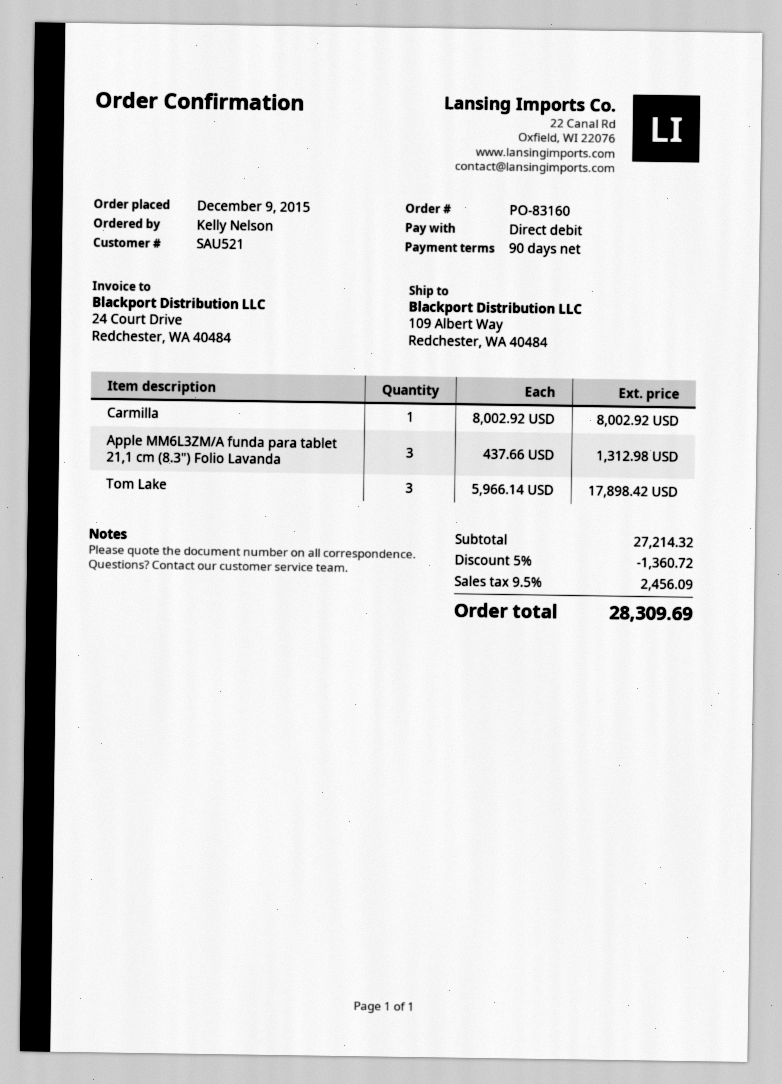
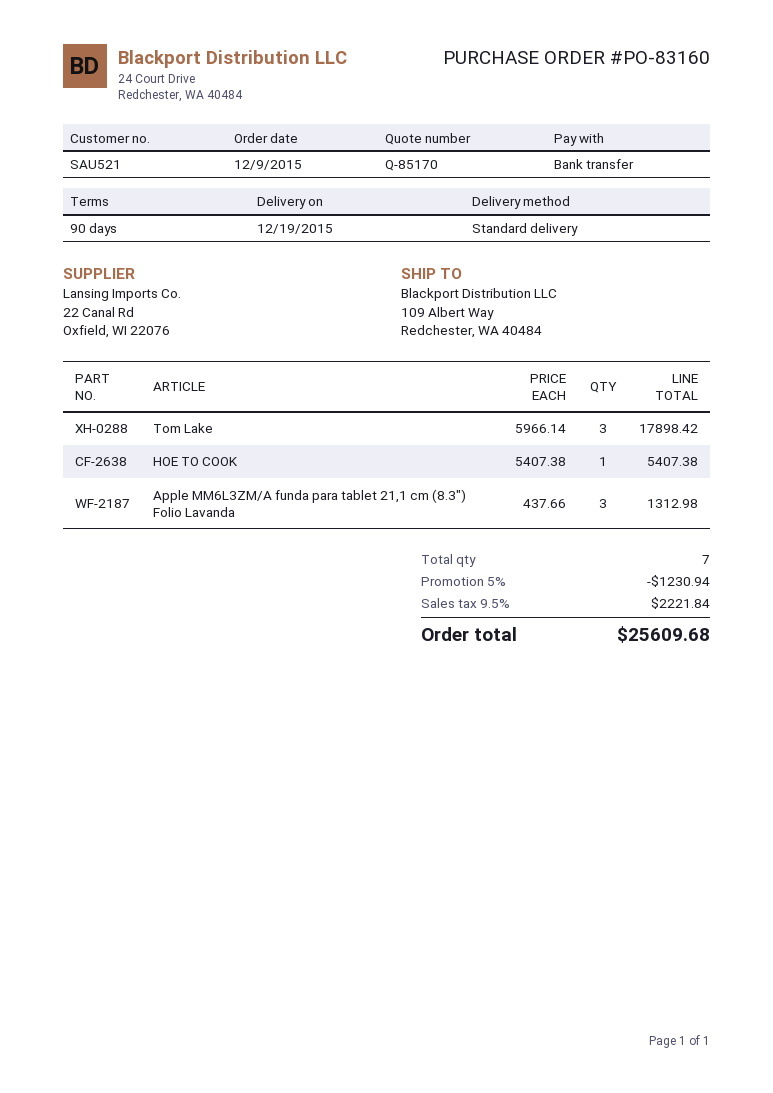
payment method: direct debit -> bank transfer
Carmilla: 1 x 8002.92 = 8002.92 -> none
HOE TO COOK: none -> 1 x 5407.38 = 5407.38
discount: 5% = 1360.72 -> 5% = 1230.94
tax: 9.5% = 2456.09 -> 9.5% = 2221.84
total: 28309.69 -> 25609.68

